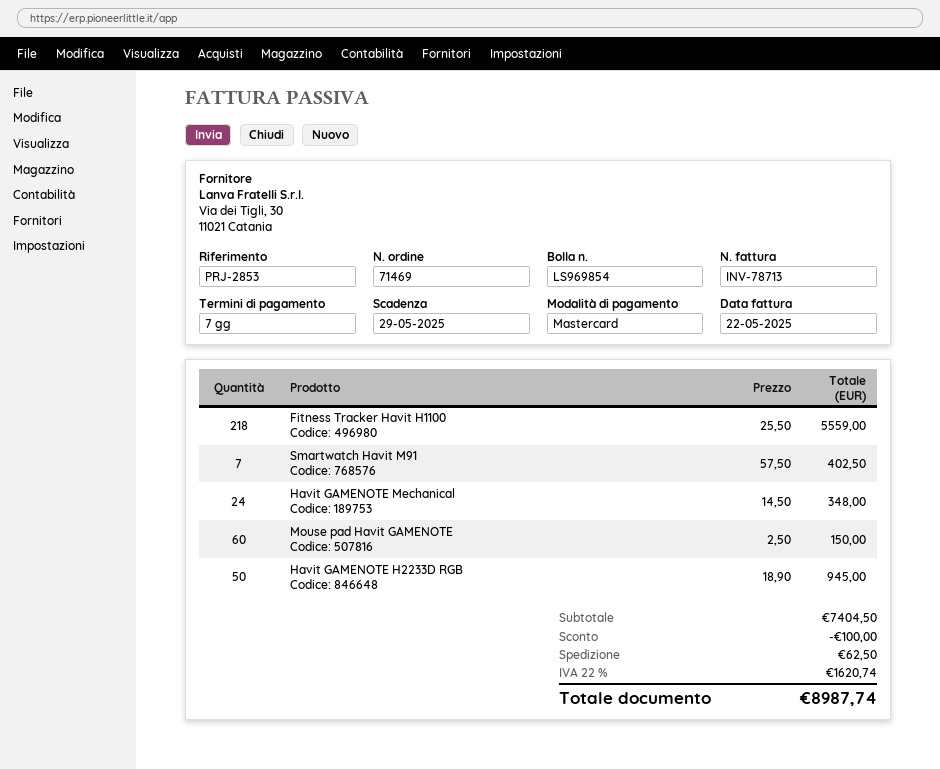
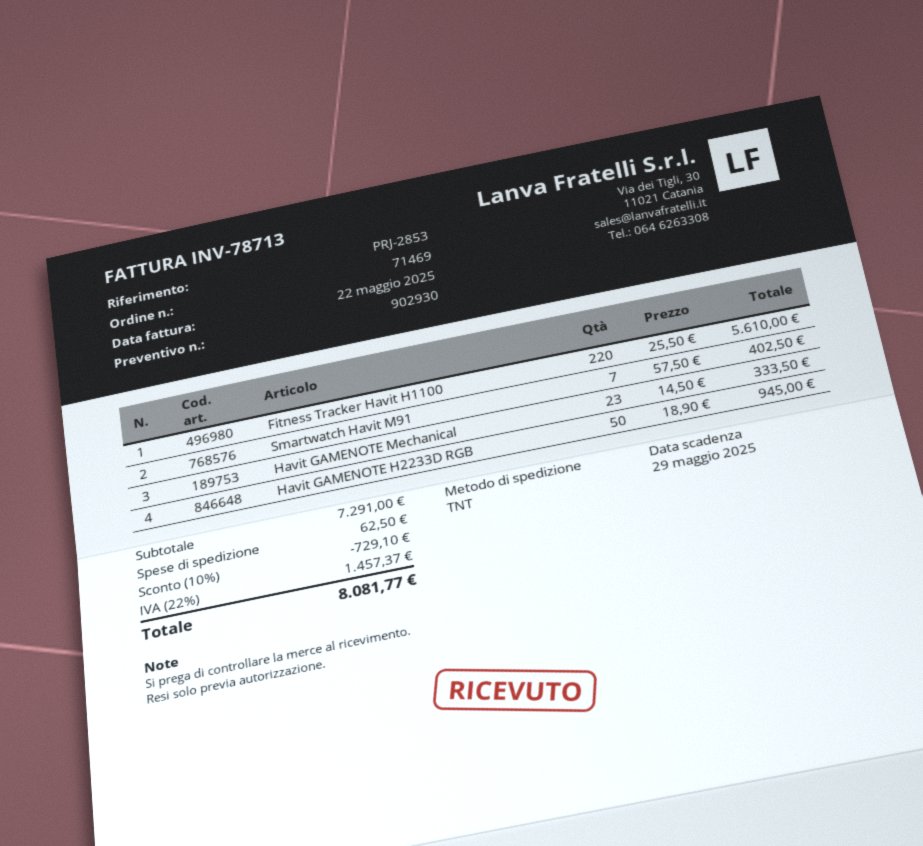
Fitness Tracker Havit H1100: 218 x 25.50 = 5559.00 -> 220 x 25.50 = 5610.00
Havit GAMENOTE Mechanical: 24 x 14.50 = 348.00 -> 23 x 14.50 = 333.50
Mouse pad Havit GAMENOTE: 60 x 2.50 = 150.00 -> none
subtotal: 7404.50 -> 7291.00
discount: 100.00 -> 729.10
tax: 22% = 1620.74 -> 22% = 1457.37
total: 8987.74 -> 8081.77

